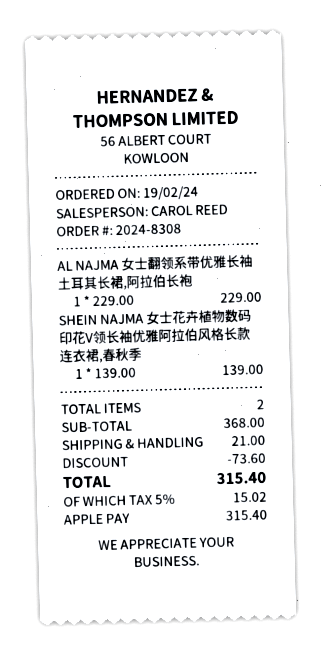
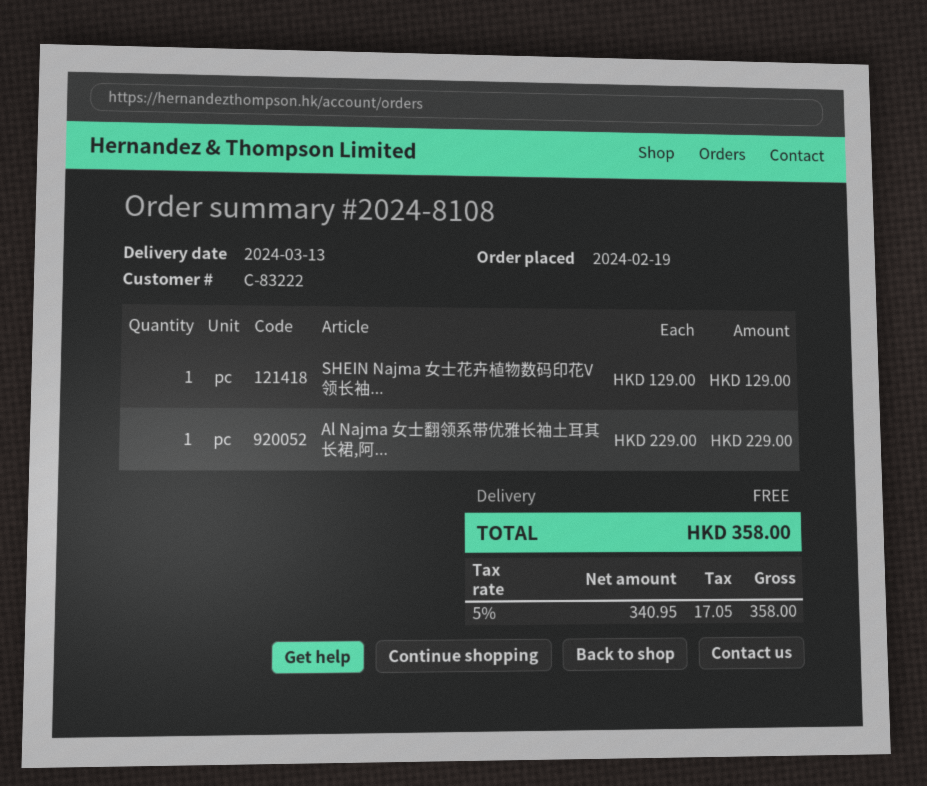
order number: 2024-8308 -> 2024-8108
SHEIN NAJMA 女士花卉植物数码印花V领长袖优雅阿拉伯风格长款连衣裙,春秋季: 1 x 139.00 = 139.00 -> 1 x 129.00 = 129.00
discount: 73.60 -> none
shipping: 21.00 -> 0.00
tax: 5% = 15.02 -> 5% = 17.05
total: 315.40 -> 358.00

